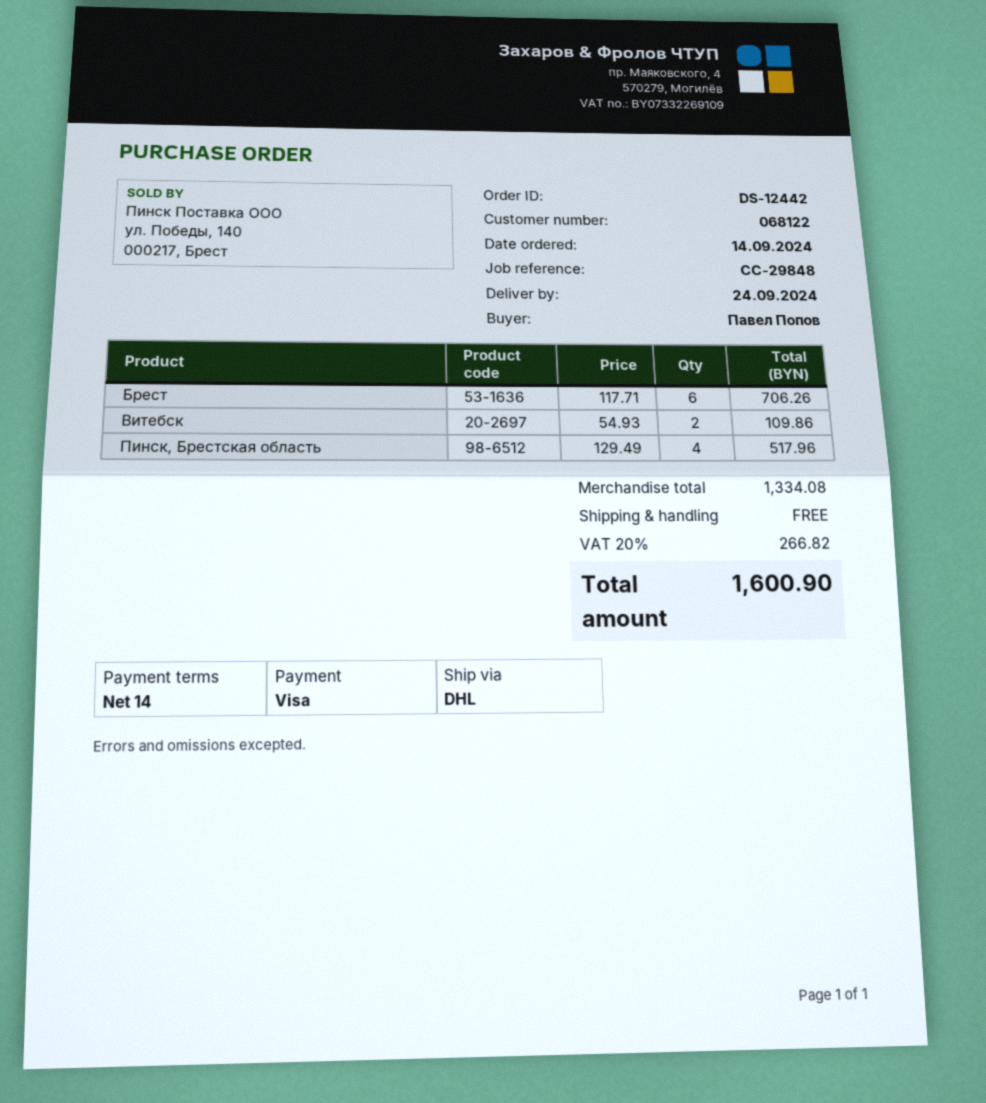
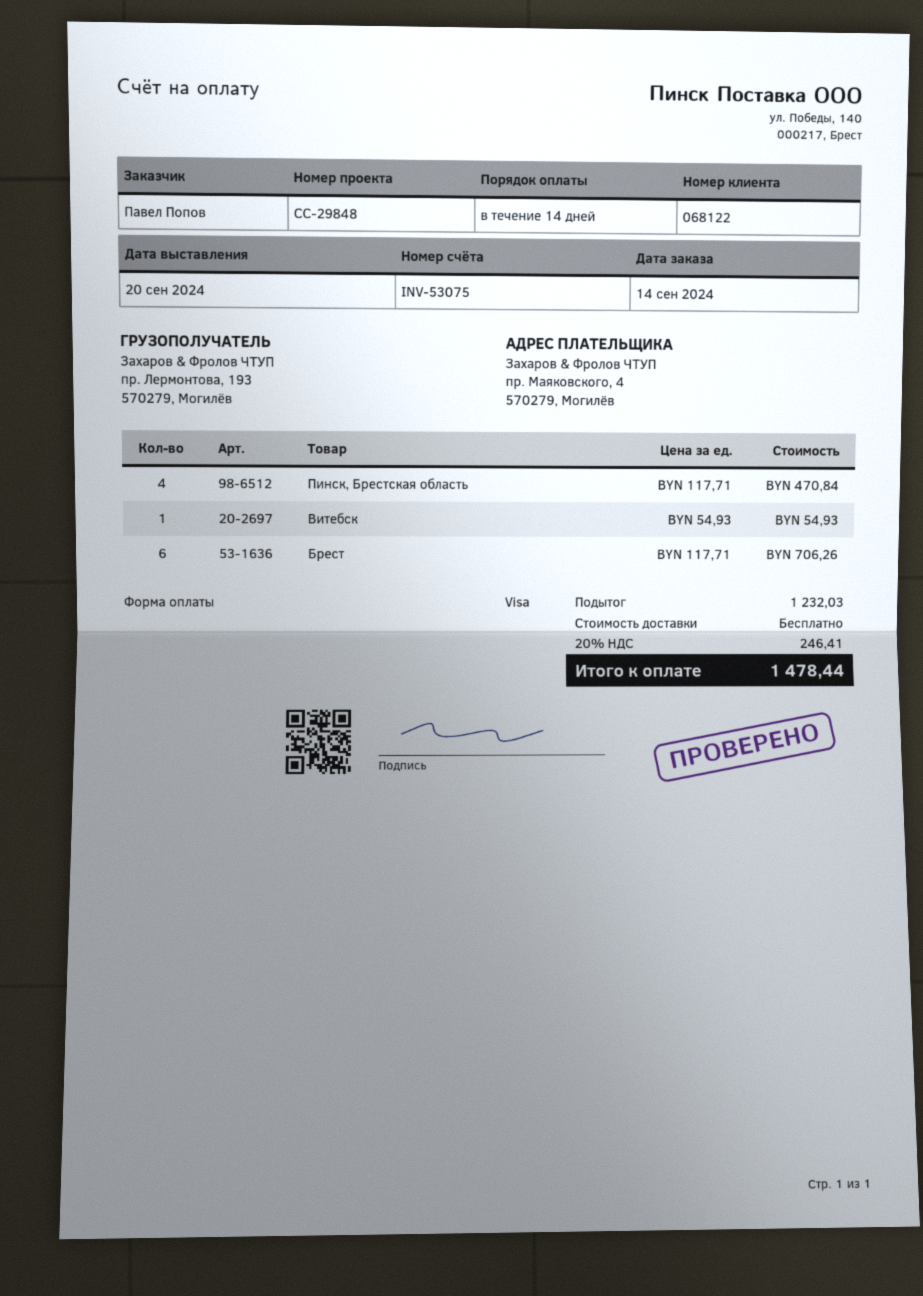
Витебск: 2 x 54.93 = 109.86 -> 1 x 54.93 = 54.93
Пинск, Брестская область: 4 x 129.49 = 517.96 -> 4 x 117.71 = 470.84
subtotal: 1334.08 -> 1232.03
tax: 20% = 266.82 -> 20% = 246.41
total: 1600.90 -> 1478.44

